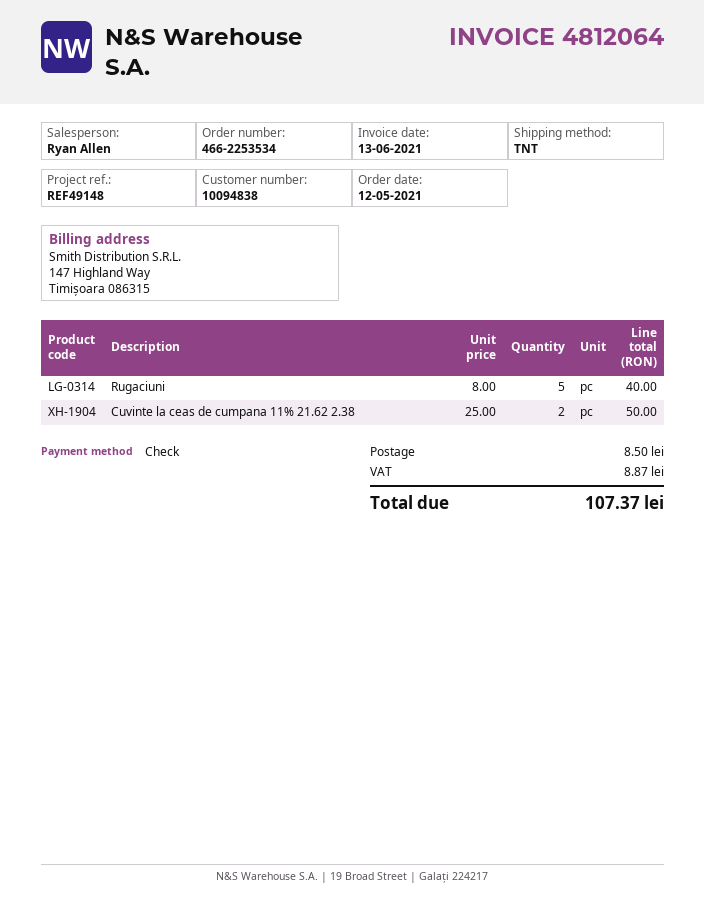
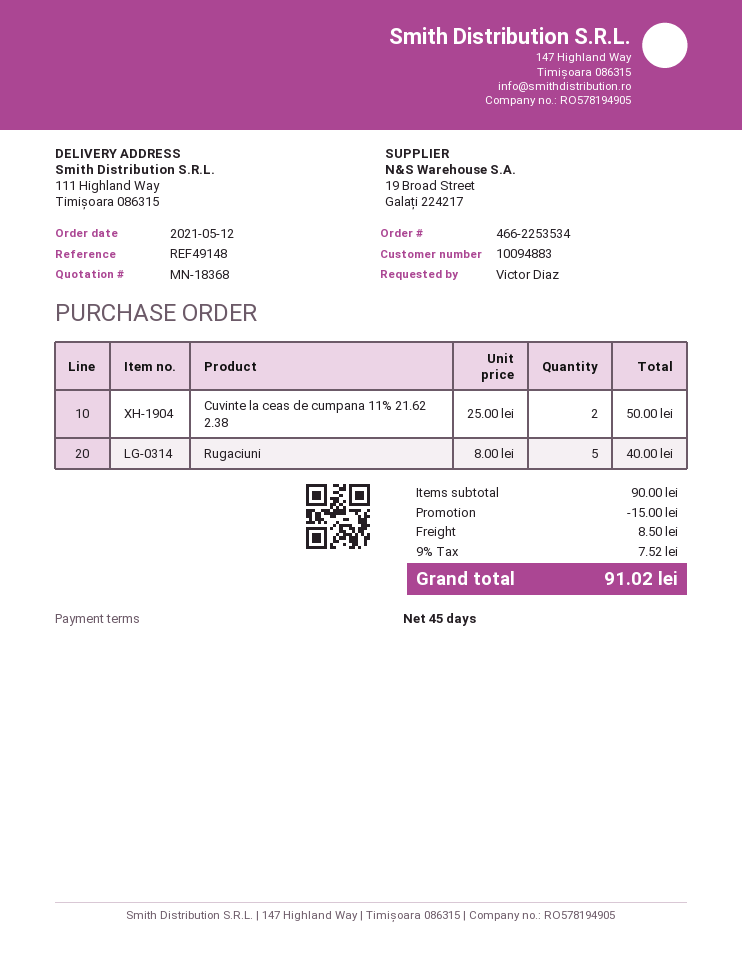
customer number: 10094838 -> 10094883
discount: none -> 15.00
tax: 8.87 -> 7.52
total: 107.37 -> 91.02

